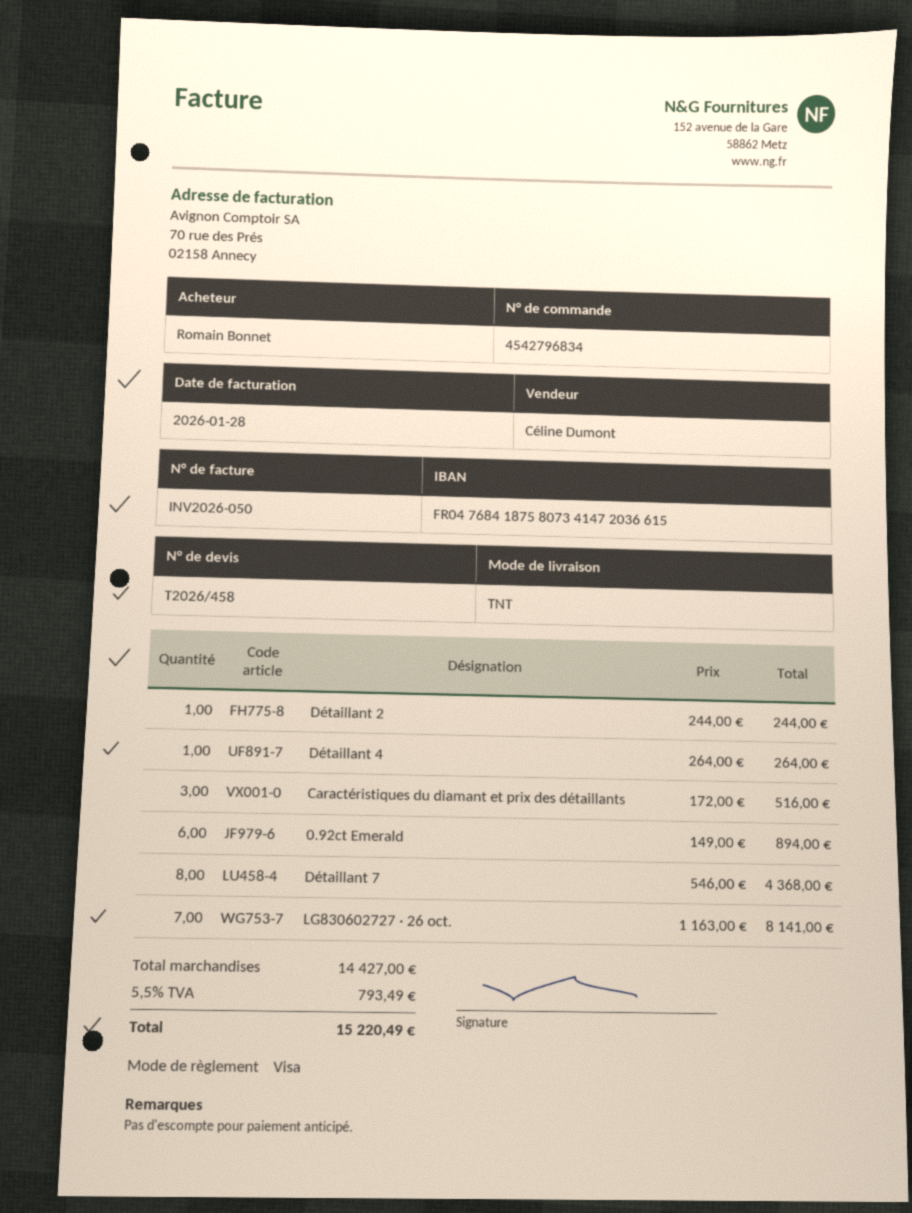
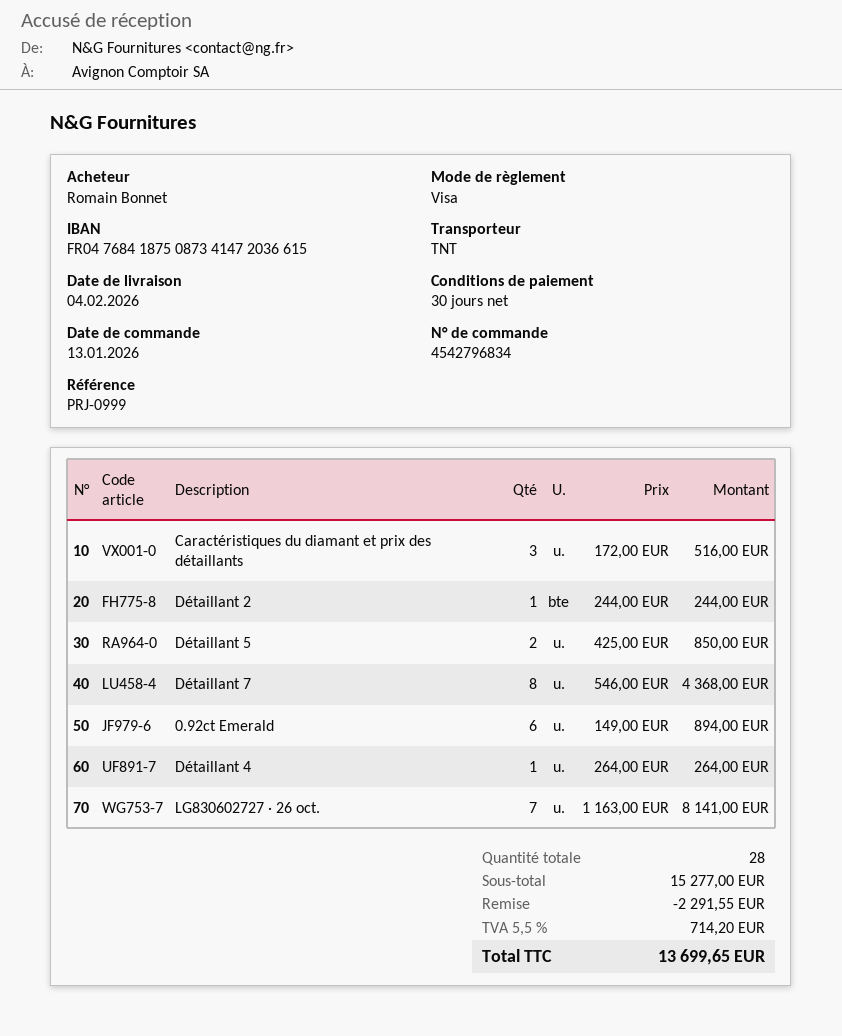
bank account: FR0476841875807341472036615 -> FR0476841875087341472036615
Détaillant 5: none -> 2 x 425.00 = 850.00
subtotal: 14427.00 -> 15277.00
discount: none -> 2291.55
tax: 5.5% = 793.49 -> 5.5% = 714.20
total: 15220.49 -> 13699.65

